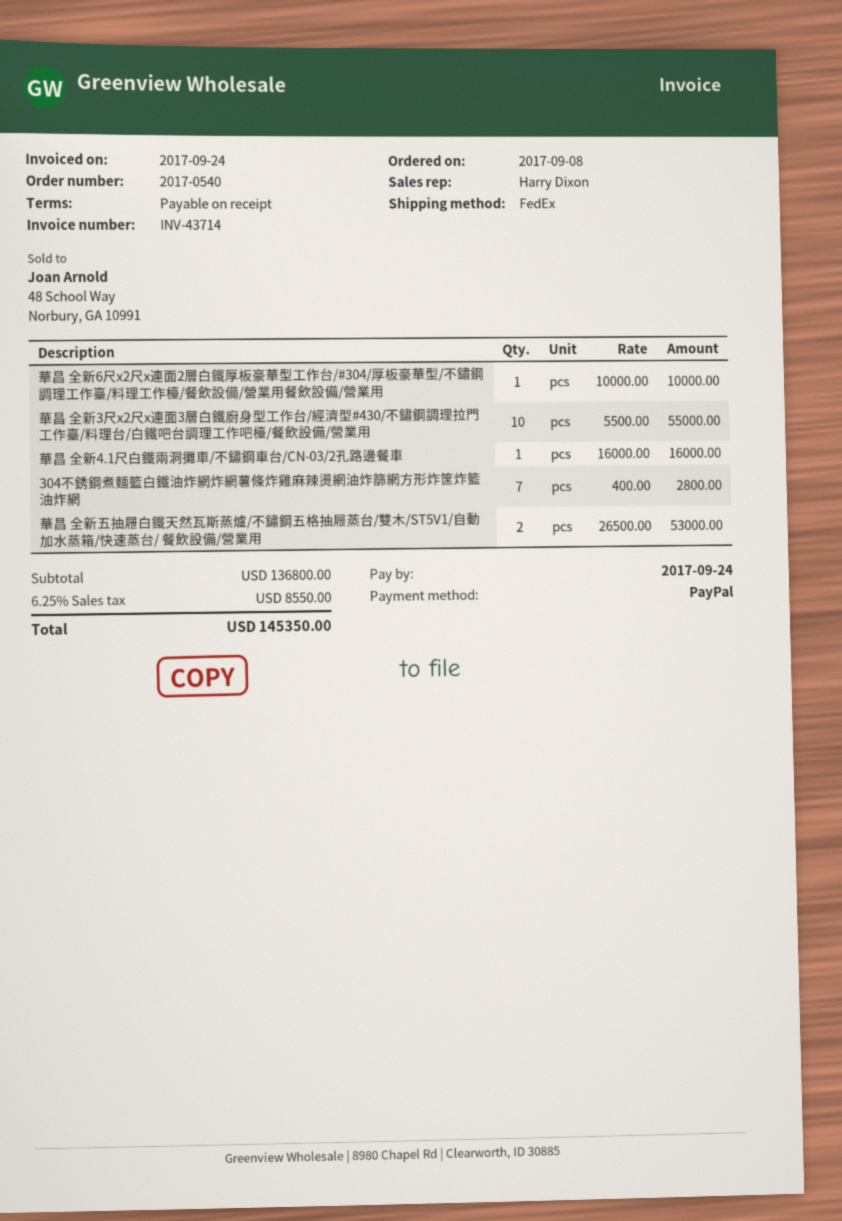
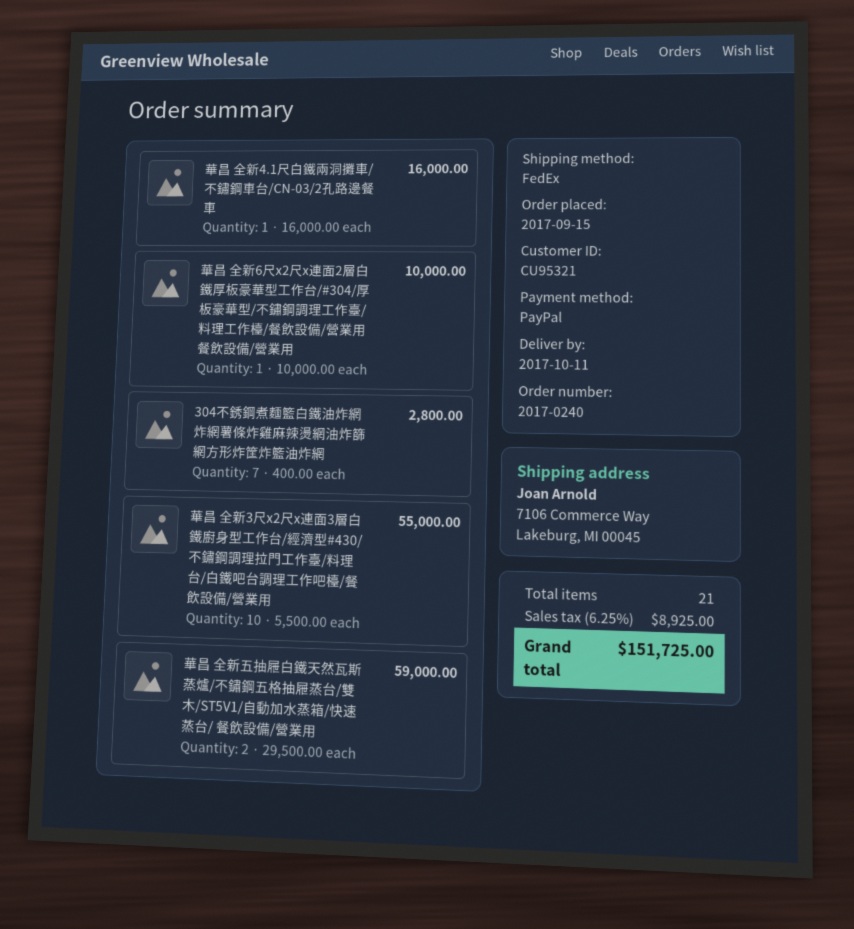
order number: 2017-0540 -> 2017-0240
order date: 2017-09-08 -> 2017-09-15
華昌 全新五抽屜白鐵天然瓦斯蒸爐/不鏽鋼五格抽屜蒸台/雙木/ST5V1/自動加水蒸箱/快速蒸台/ 餐飲設備/營業用: 2 x 26500.00 = 53000.00 -> 2 x 29500.00 = 59000.00
tax: 6.25% = 8550.00 -> 6.25% = 8925.00
total: 145350.00 -> 151725.00

